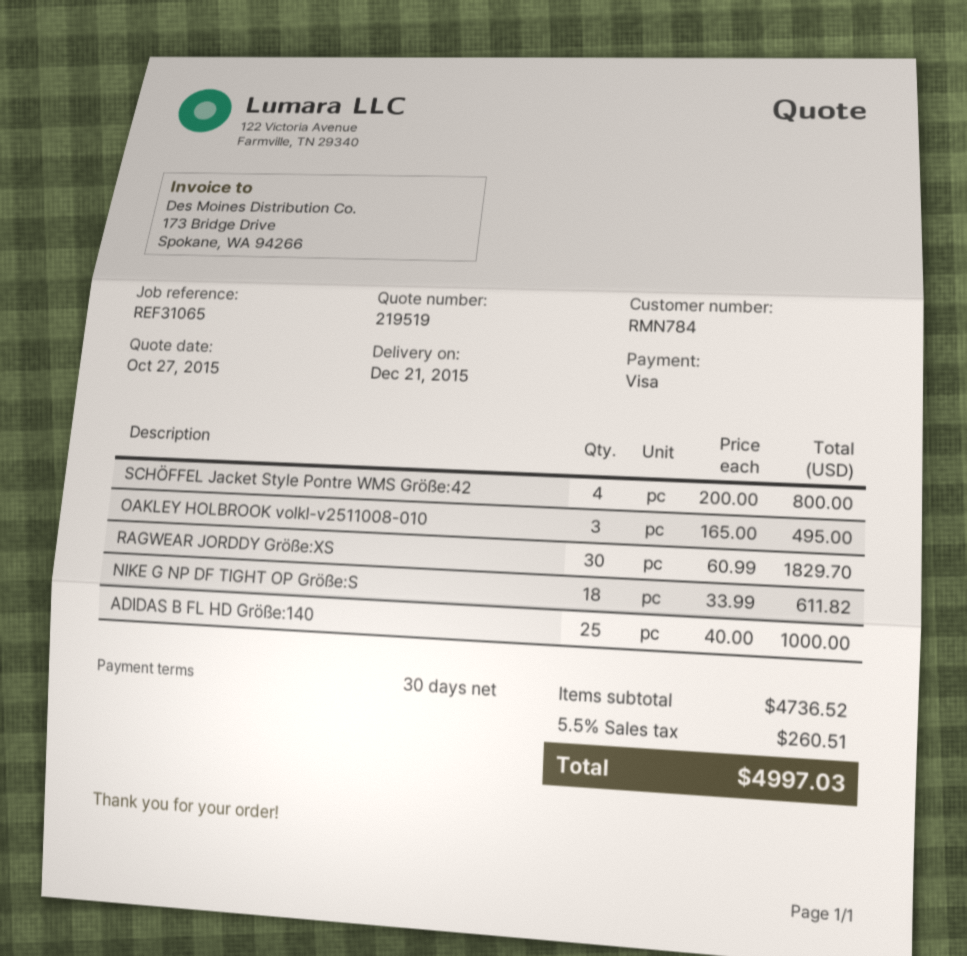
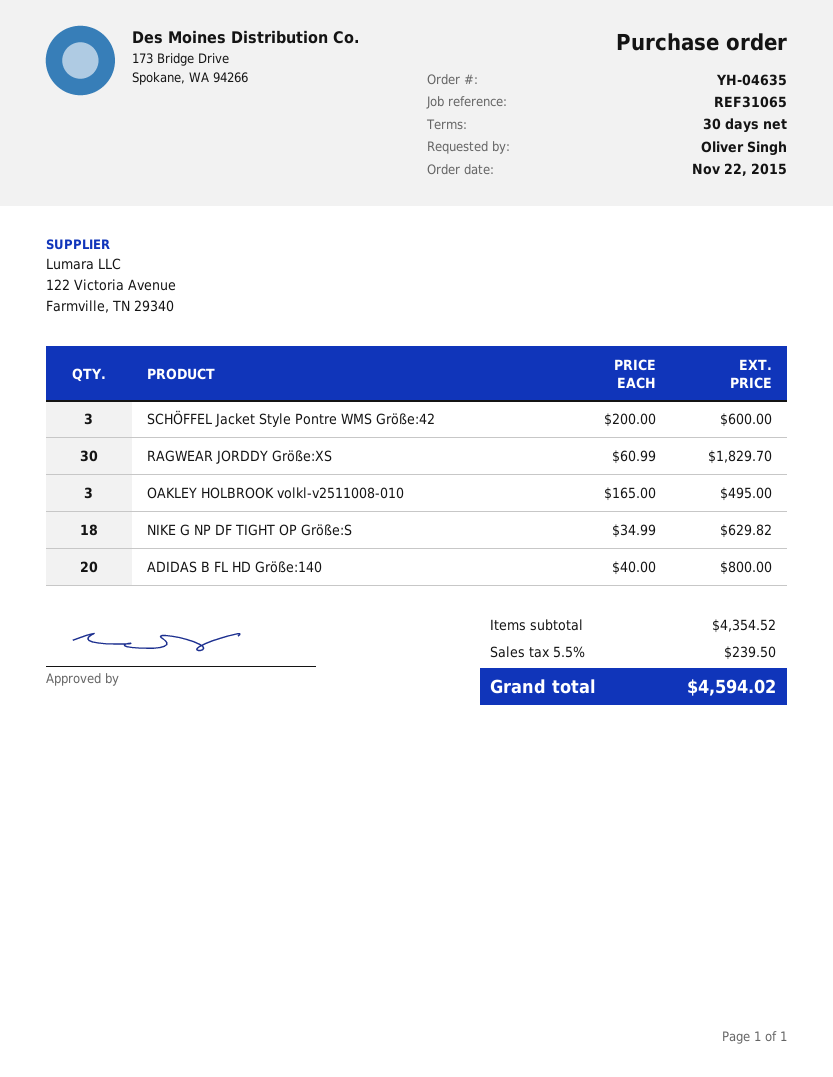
SCHÖFFEL Jacket Style Pontre WMS Größe:42: 4 x 200.00 = 800.00 -> 3 x 200.00 = 600.00
NIKE G NP DF TIGHT OP Größe:S: 18 x 33.99 = 611.82 -> 18 x 34.99 = 629.82
ADIDAS B FL HD Größe:140: 25 x 40.00 = 1000.00 -> 20 x 40.00 = 800.00
subtotal: 4736.52 -> 4354.52
tax: 5.5% = 260.51 -> 5.5% = 239.50
total: 4997.03 -> 4594.02

